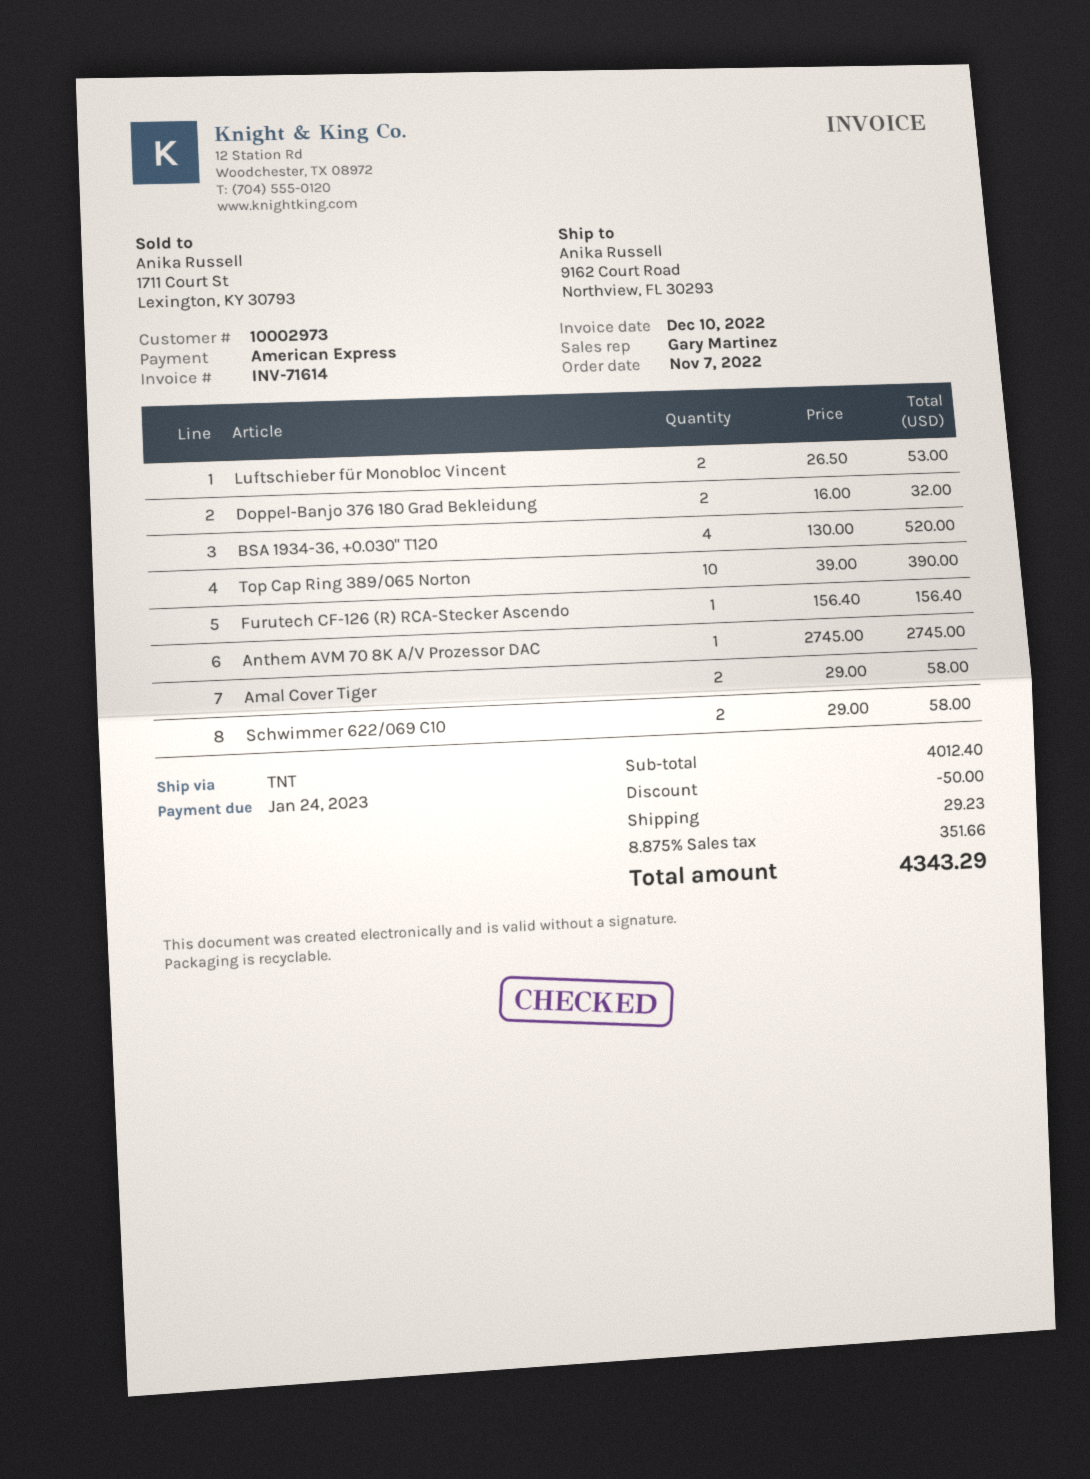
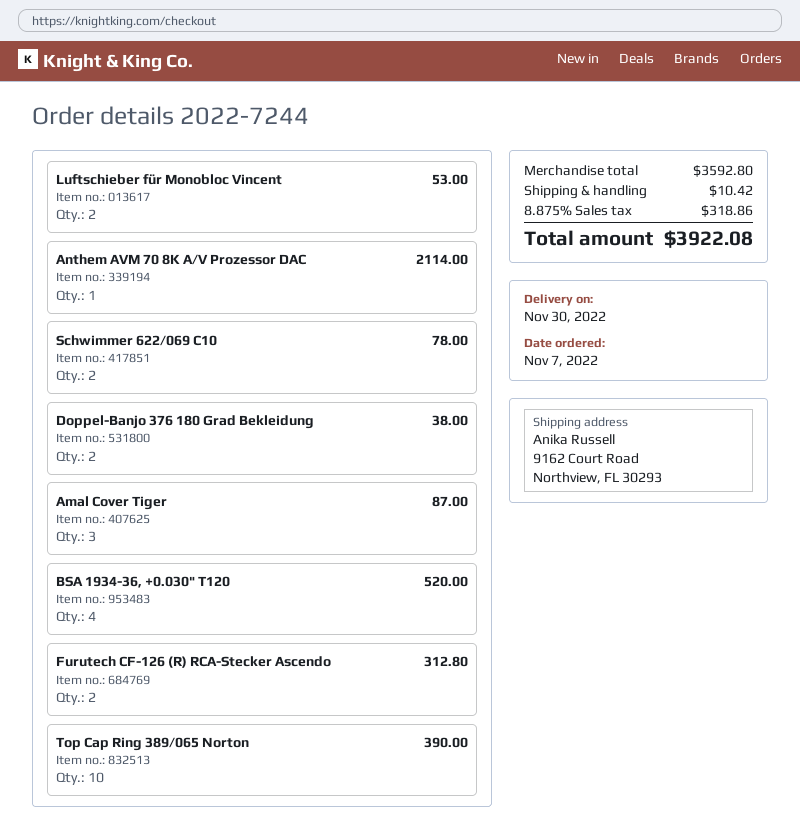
Doppel-Banjo 376 180 Grad Bekleidung: 2 for 32.00 -> 2 for 38.00
Furutech CF-126 (R) RCA-Stecker Ascendo: 1 for 156.40 -> 2 for 312.80
Anthem AVM 70 8K A/V Prozessor DAC: 1 for 2745.00 -> 1 for 2114.00
Amal Cover Tiger: 2 for 58.00 -> 3 for 87.00
Schwimmer 622/069 C10: 2 for 58.00 -> 2 for 78.00
subtotal: 4012.40 -> 3592.80
discount: 50.00 -> none
shipping: 29.23 -> 10.42
tax: 8.875% = 351.66 -> 8.875% = 318.86
total: 4343.29 -> 3922.08

